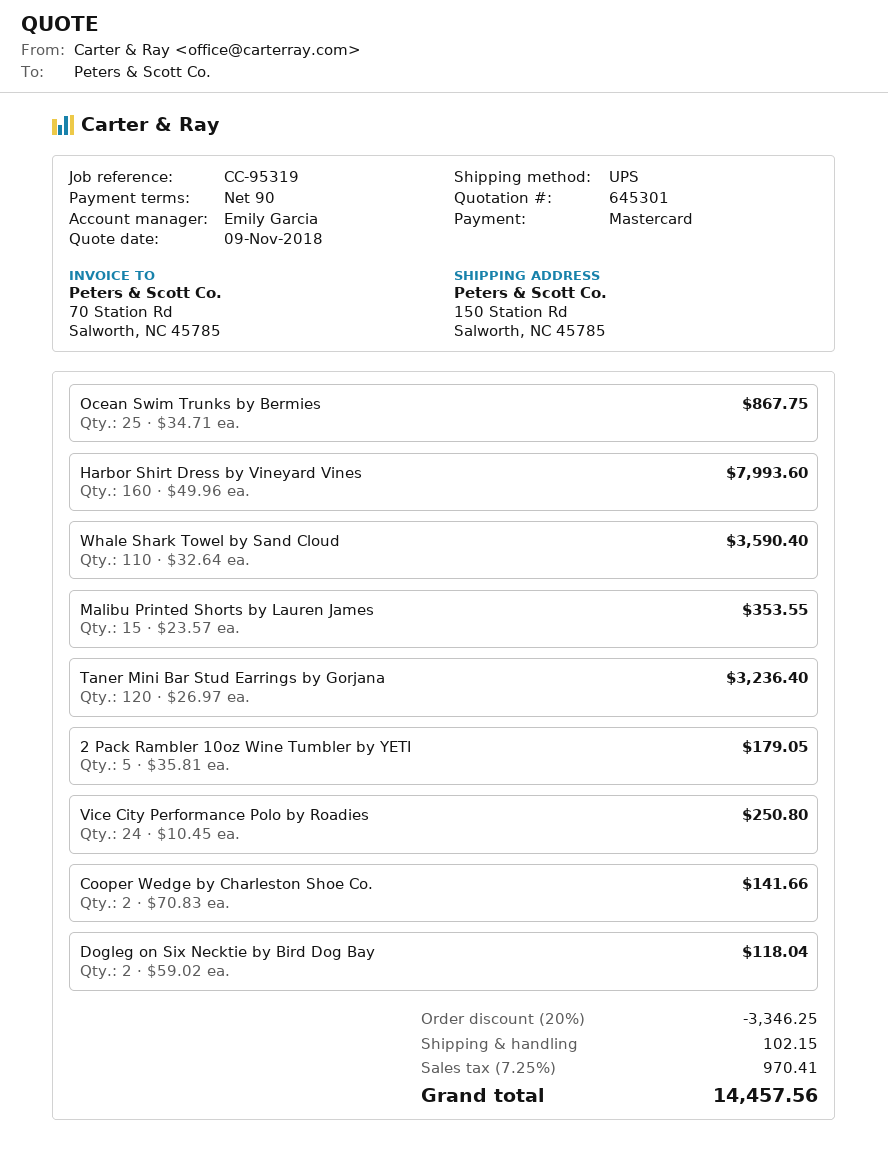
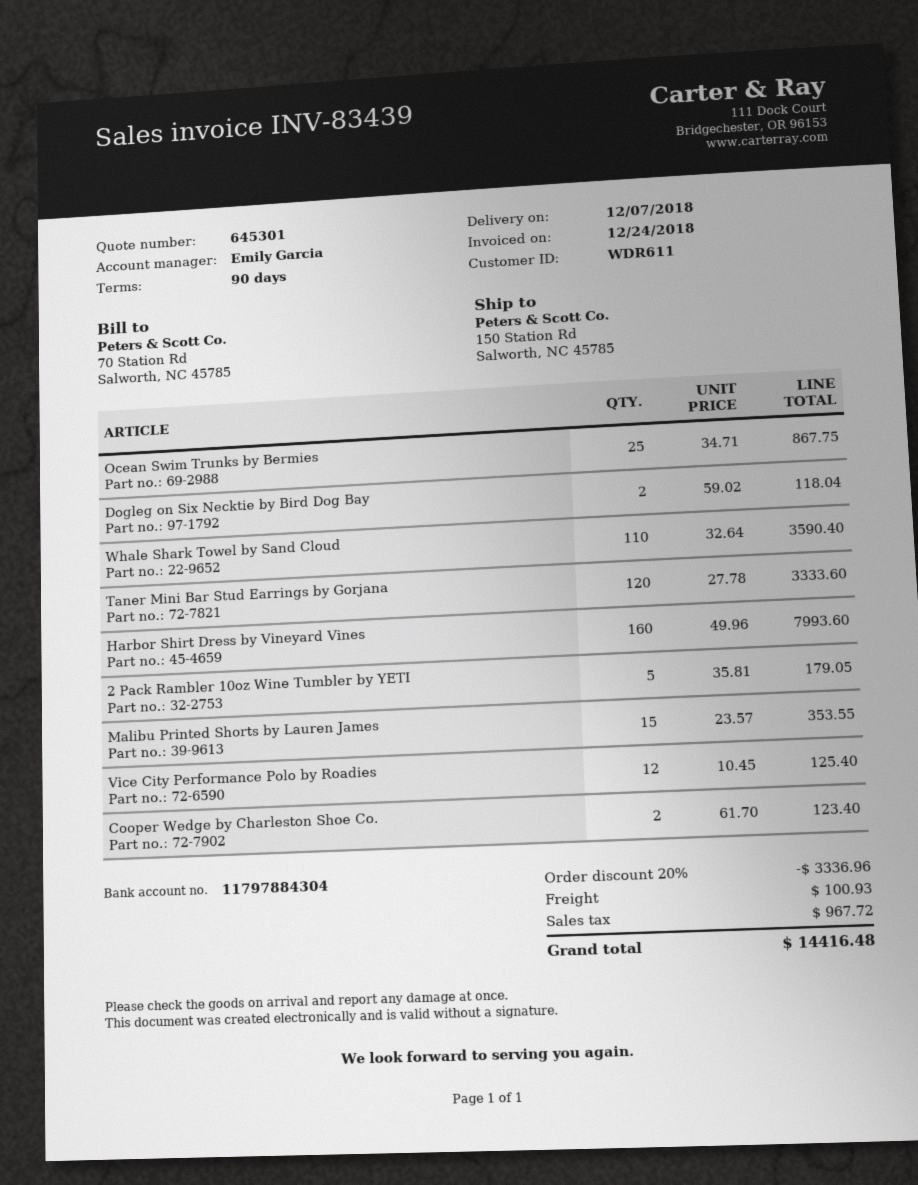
Taner Mini Bar Stud Earrings by Gorjana: 120 x 26.97 = 3236.40 -> 120 x 27.78 = 3333.60
Vice City Performance Polo by Roadies: 24 x 10.45 = 250.80 -> 12 x 10.45 = 125.40
Cooper Wedge by Charleston Shoe Co.: 2 x 70.83 = 141.66 -> 2 x 61.70 = 123.40
discount: 20% = 3346.25 -> 20% = 3336.96
shipping: 102.15 -> 100.93
tax: 970.41 -> 967.72
total: 14457.56 -> 14416.48

